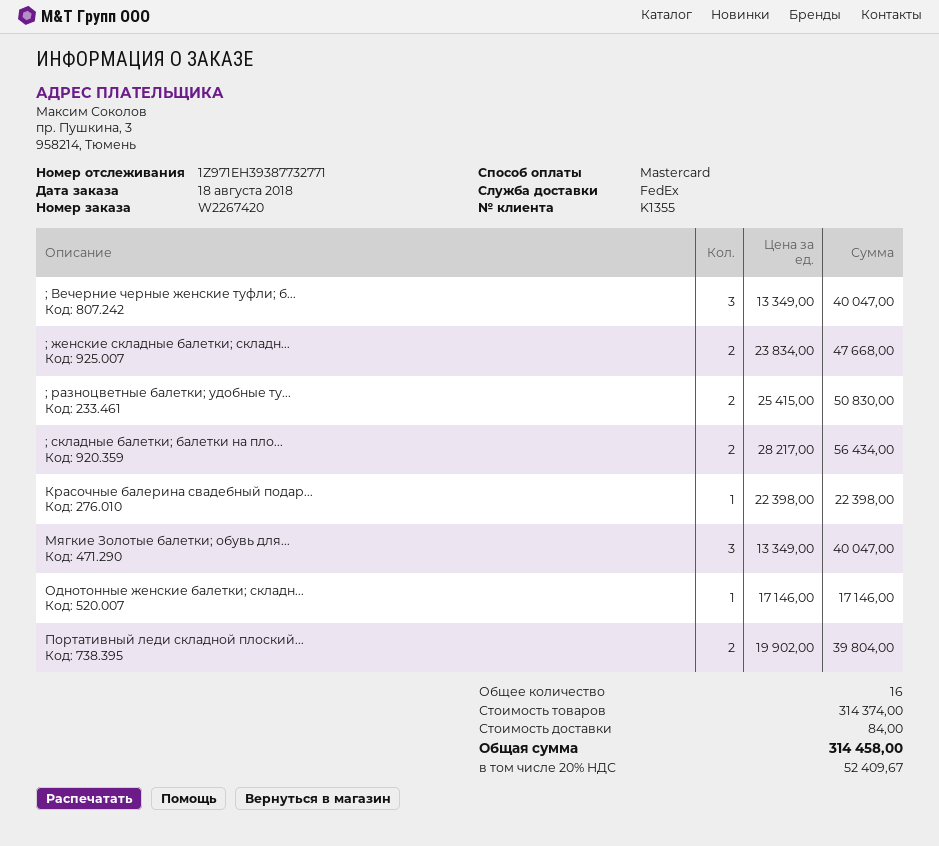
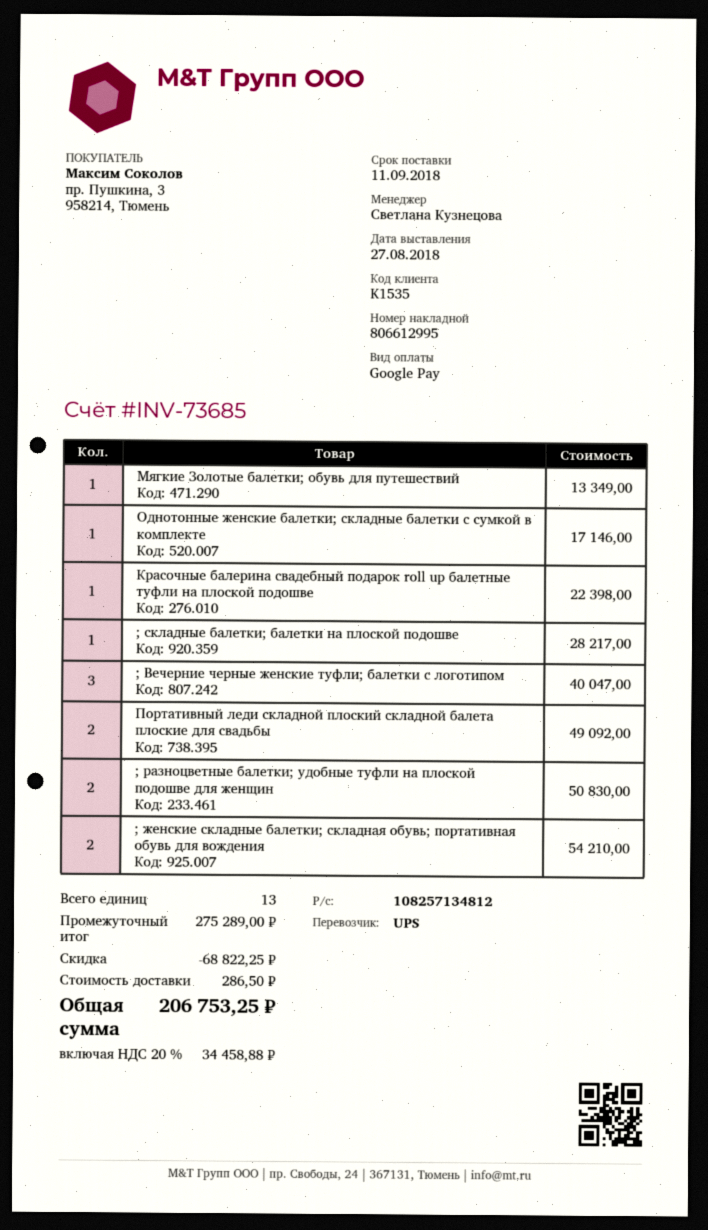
customer number: K1355 -> K1535
payment method: Mastercard -> Google Pay
shipping method: FedEx -> UPS
; женские складные балетки; складн...: 2 for 47668.00 -> 2 for 54210.00
; складные балетки; балетки на пло...: 2 for 56434.00 -> 1 for 28217.00
Мягкие Золотые балетки; обувь для...: 3 for 40047.00 -> 1 for 13349.00
Портативный леди складной плоский...: 2 for 39804.00 -> 2 for 49092.00
total quantity: 16 -> 13
subtotal: 314374.00 -> 275289.00
discount: none -> 68822.25
shipping: 84.00 -> 286.50
tax: 20% = 52409.67 -> 20% = 34458.88
total: 314458.00 -> 206753.25

